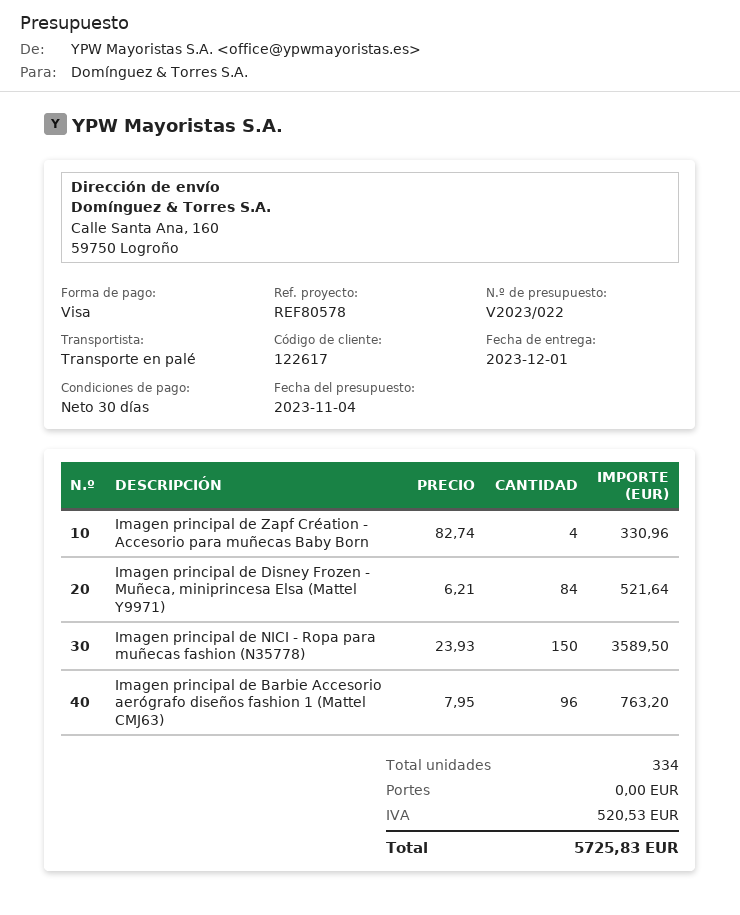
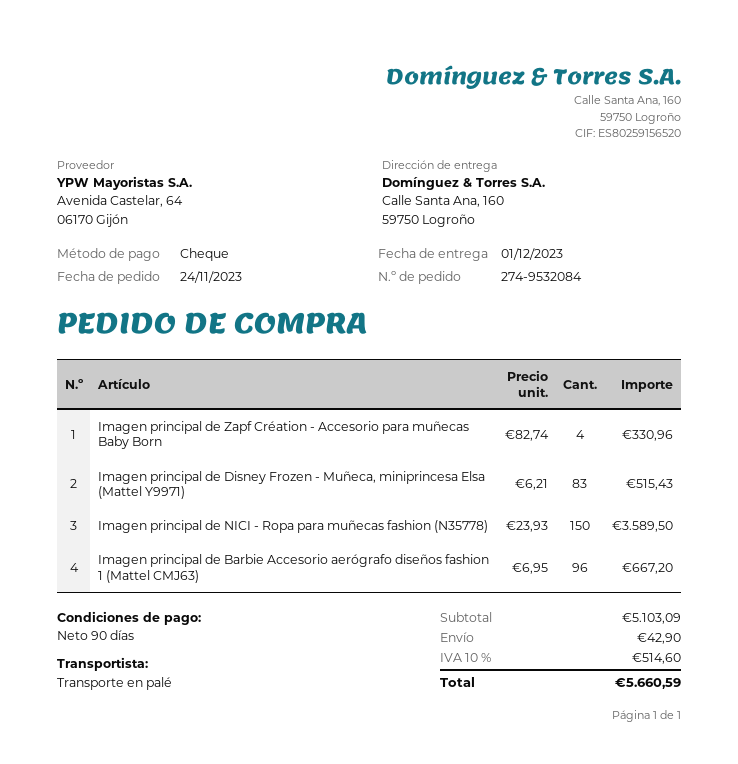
payment terms: 30 days -> 90 days
payment method: Visa -> cheque
Imagen principal de Disney Frozen - Muñeca, miniprincesa Elsa (Mattel Y9971): 84 x 6.21 = 521.64 -> 83 x 6.21 = 515.43
Imagen principal de Barbie Accesorio aerógrafo diseños fashion 1 (Mattel CMJ63): 96 x 7.95 = 763.20 -> 96 x 6.95 = 667.20
shipping: 0.00 -> 42.90
tax: 520.53 -> 514.60
total: 5725.83 -> 5660.59

